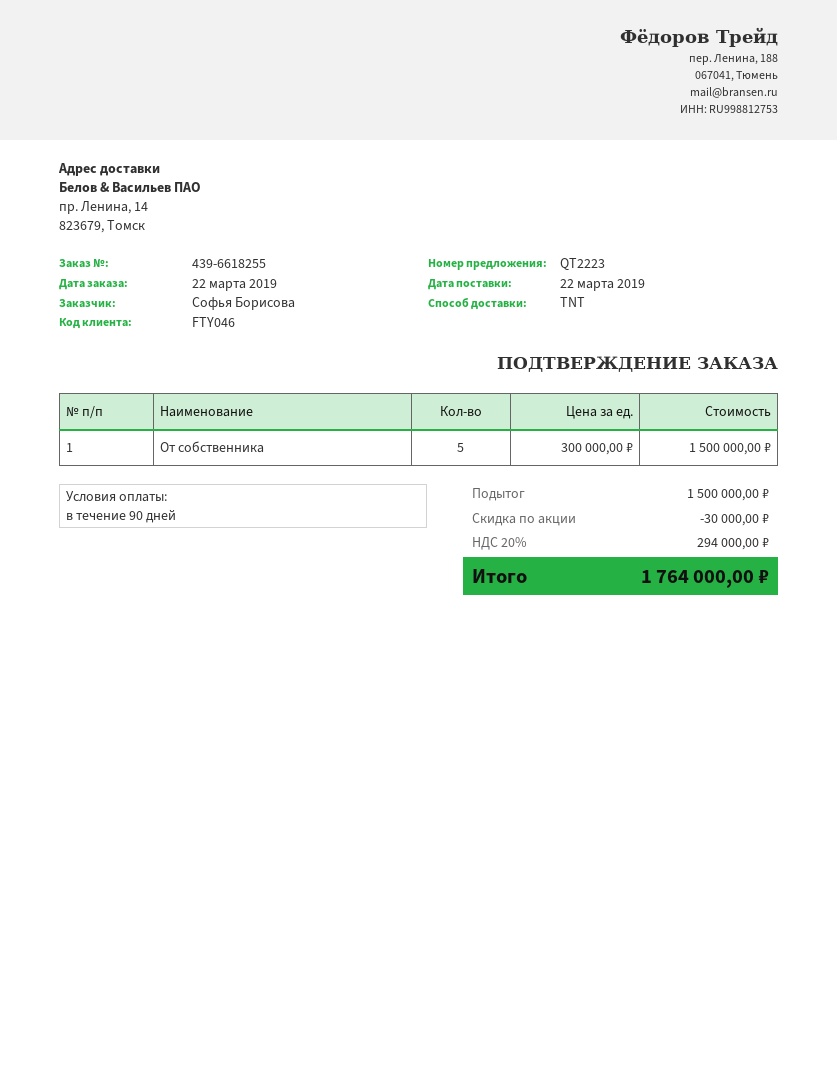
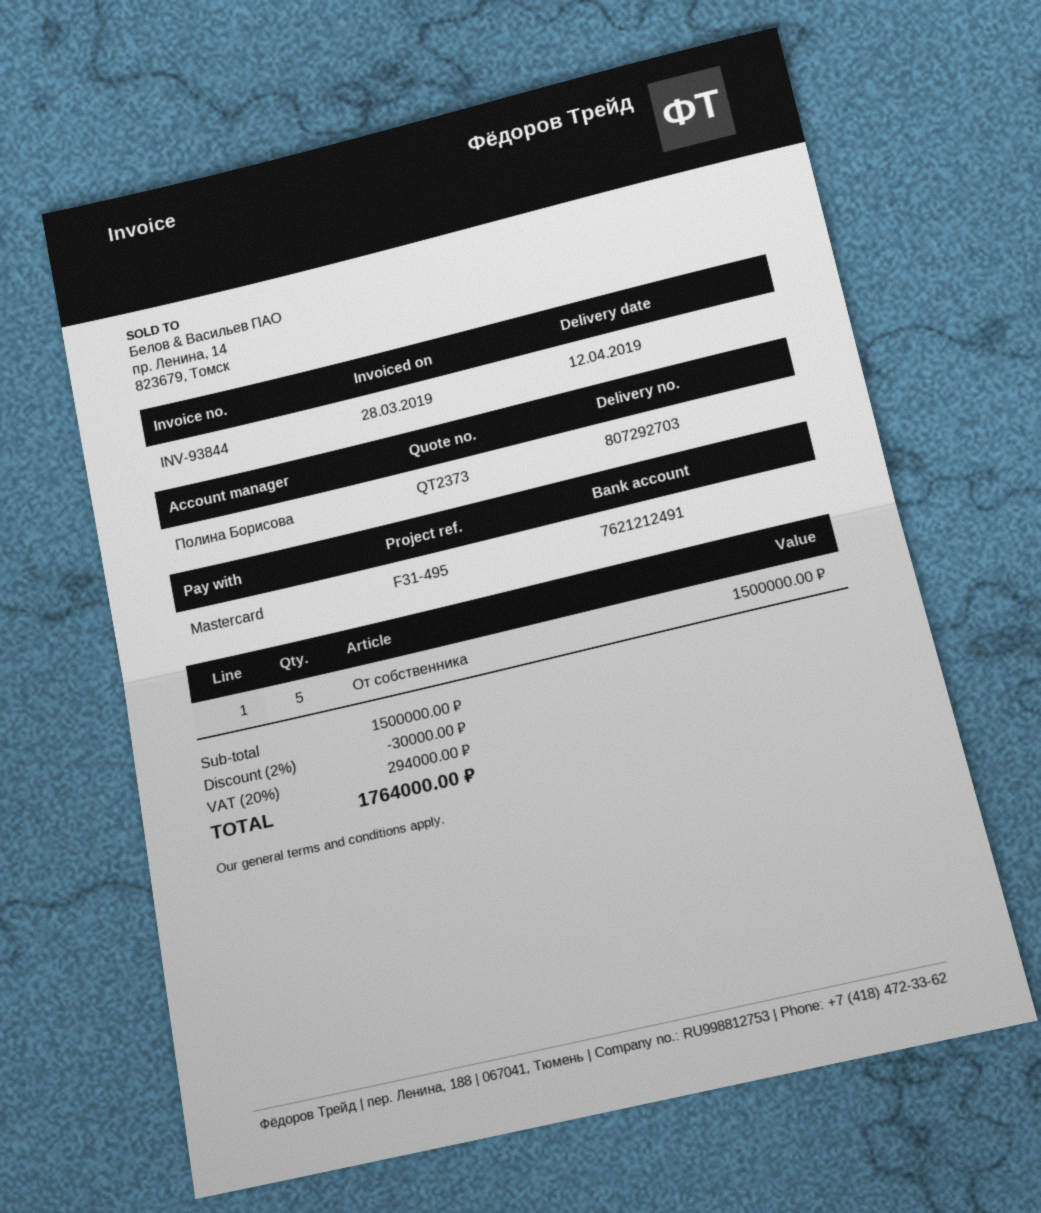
quote number: QT2223 -> QT2373
delivery date: 2019-03-22 -> 2019-04-12

